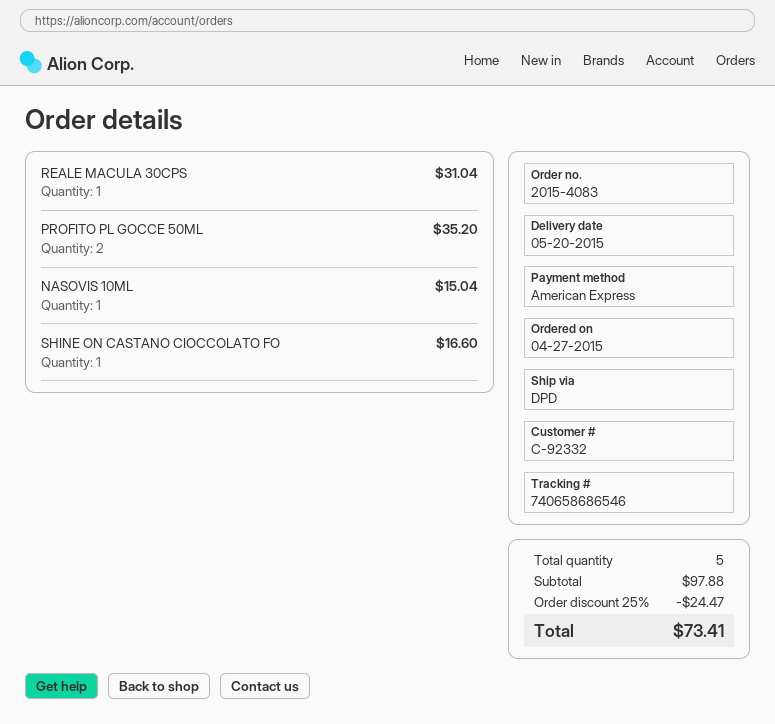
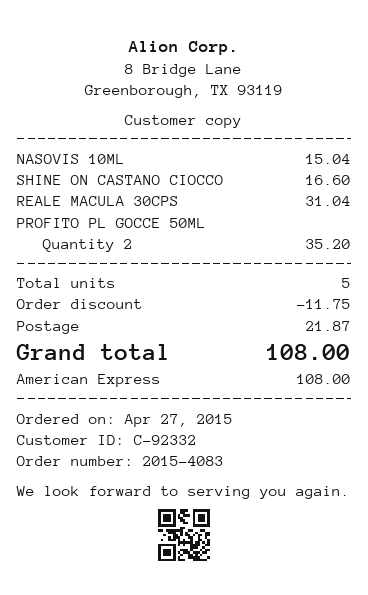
discount: 24.47 -> 11.75
shipping: none -> 21.87
total: 73.41 -> 108.00

